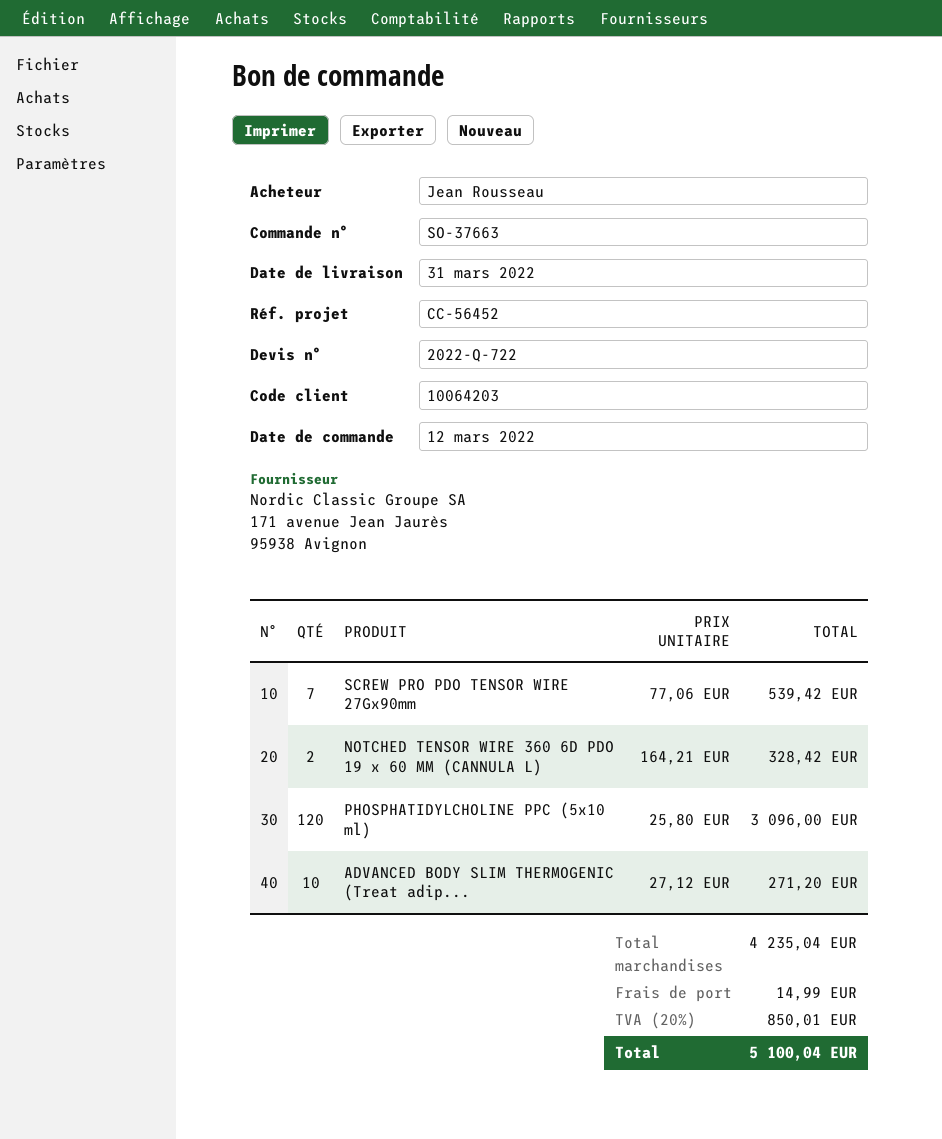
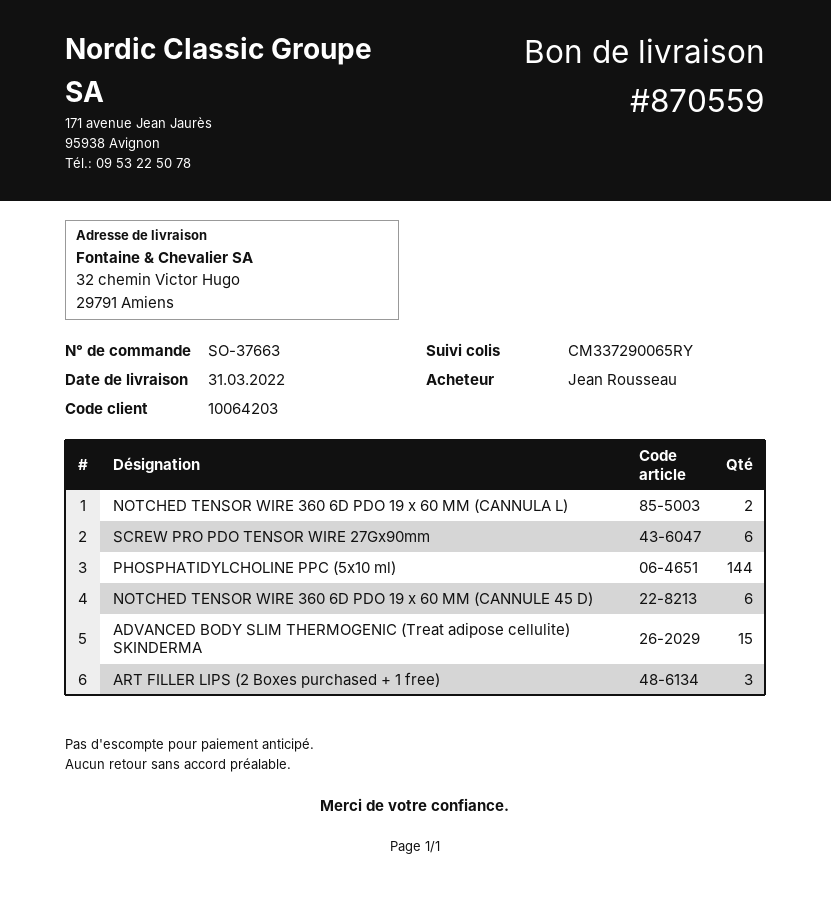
SCREW PRO PDO TENSOR WIRE 27Gx90mm: 7 -> 6
PHOSPHATIDYLCHOLINE PPC (5x10 ml): 120 -> 144
ADVANCED BODY SLIM THERMOGENIC (Treat adip...: 10 -> 15
NOTCHED TENSOR WIRE 360 6D PDO 19 x 60 MM (CANNULE 45 D): none -> 6
ART FILLER LIPS (2 Boxes purchased + 1 free): none -> 3

